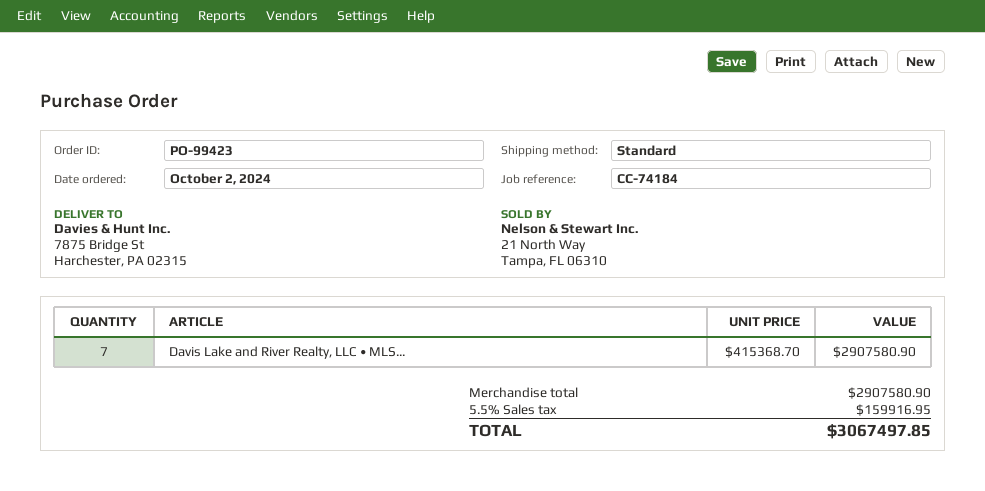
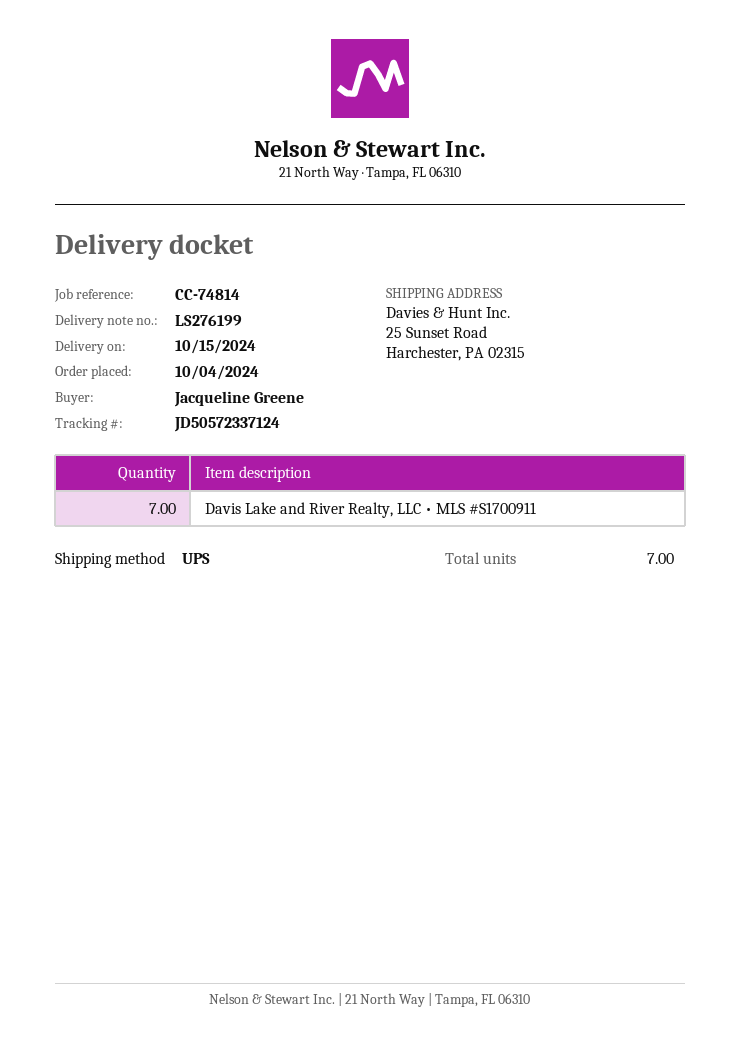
order date: 2024-10-02 -> 2024-10-04
reference: CC-74184 -> CC-74814
shipping method: standard -> UPS
ship to: 7875 Bridge St, Harchester, PA 02315 -> 25 Sunset Road, Harchester, PA 02315

